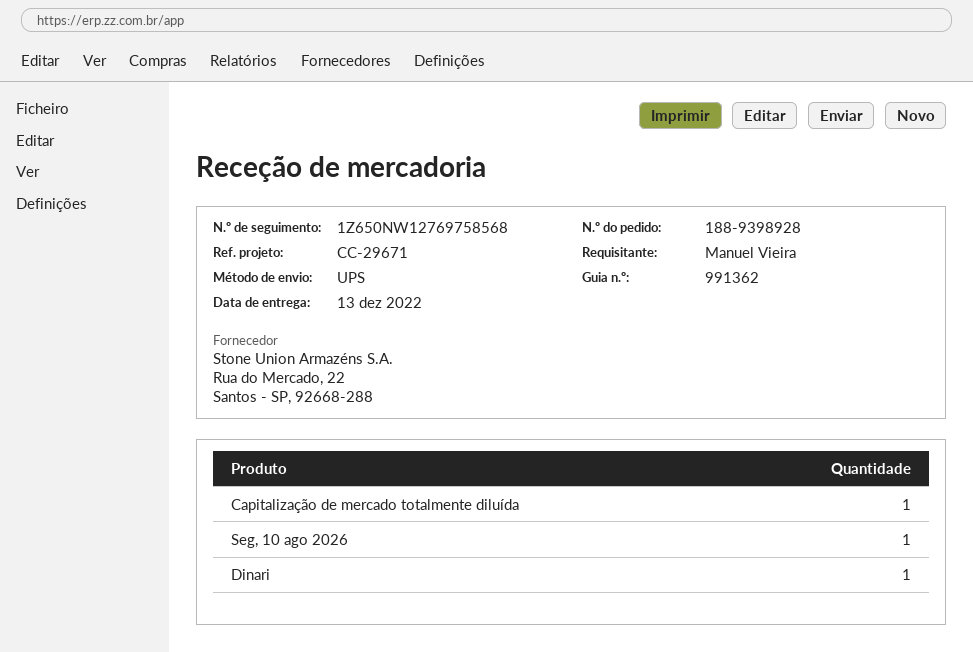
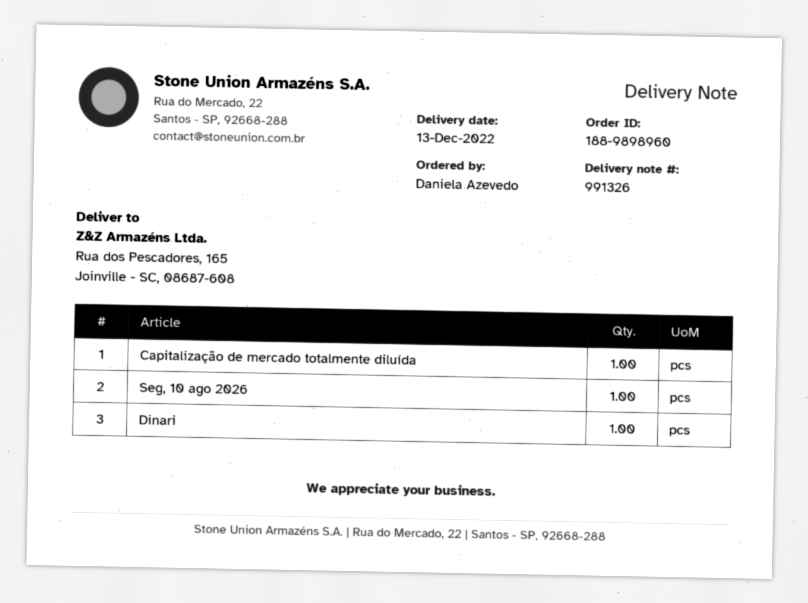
order number: 188-9398928 -> 188-9898960
delivery note number: 991362 -> 991326
ordered by: Manuel Vieira -> Daniela Azevedo

